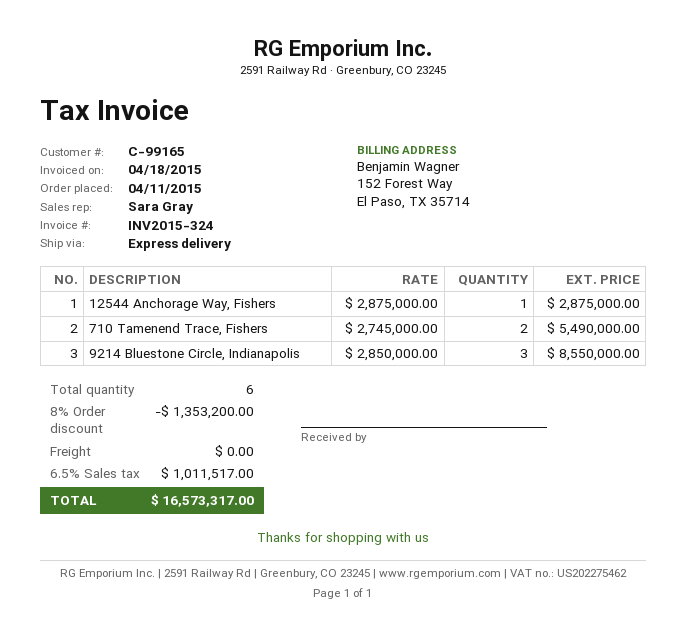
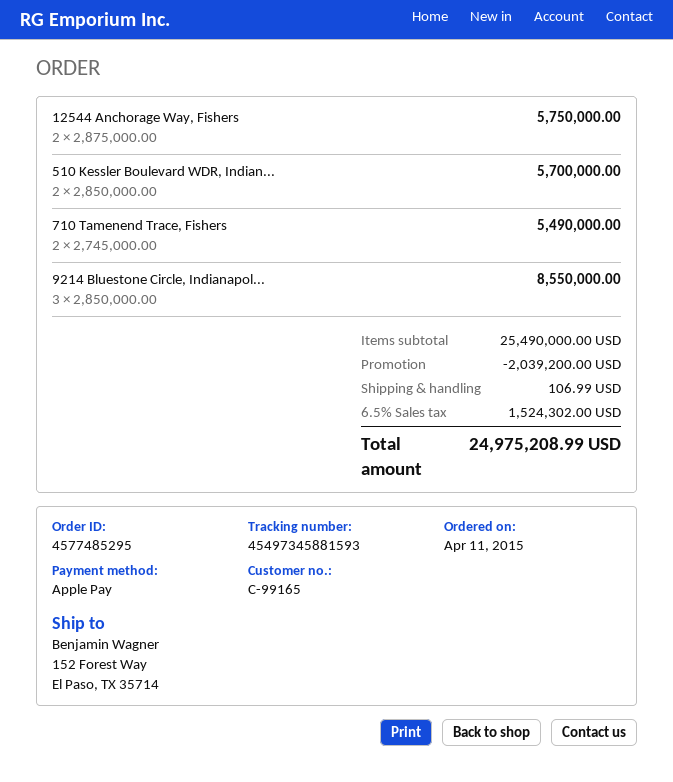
12544 Anchorage Way, Fishers: 1 x 2875000.00 = 2875000.00 -> 2 x 2875000.00 = 5750000.00
510 Kessler Boulevard WDR, Indian...: none -> 2 x 2850000.00 = 5700000.00
discount: 1353200.00 -> 2039200.00
shipping: 0.00 -> 106.99
tax: 6.5% = 1011517.00 -> 6.5% = 1524302.00
total: 16573317.00 -> 24975208.99

